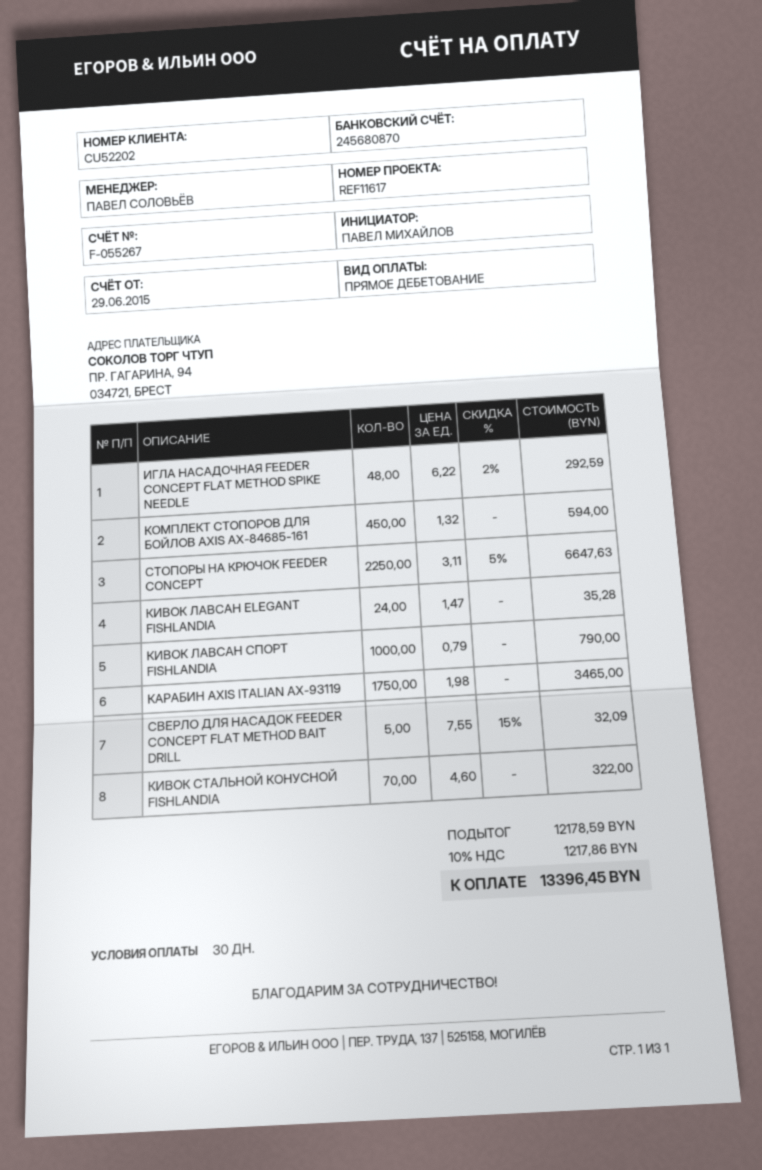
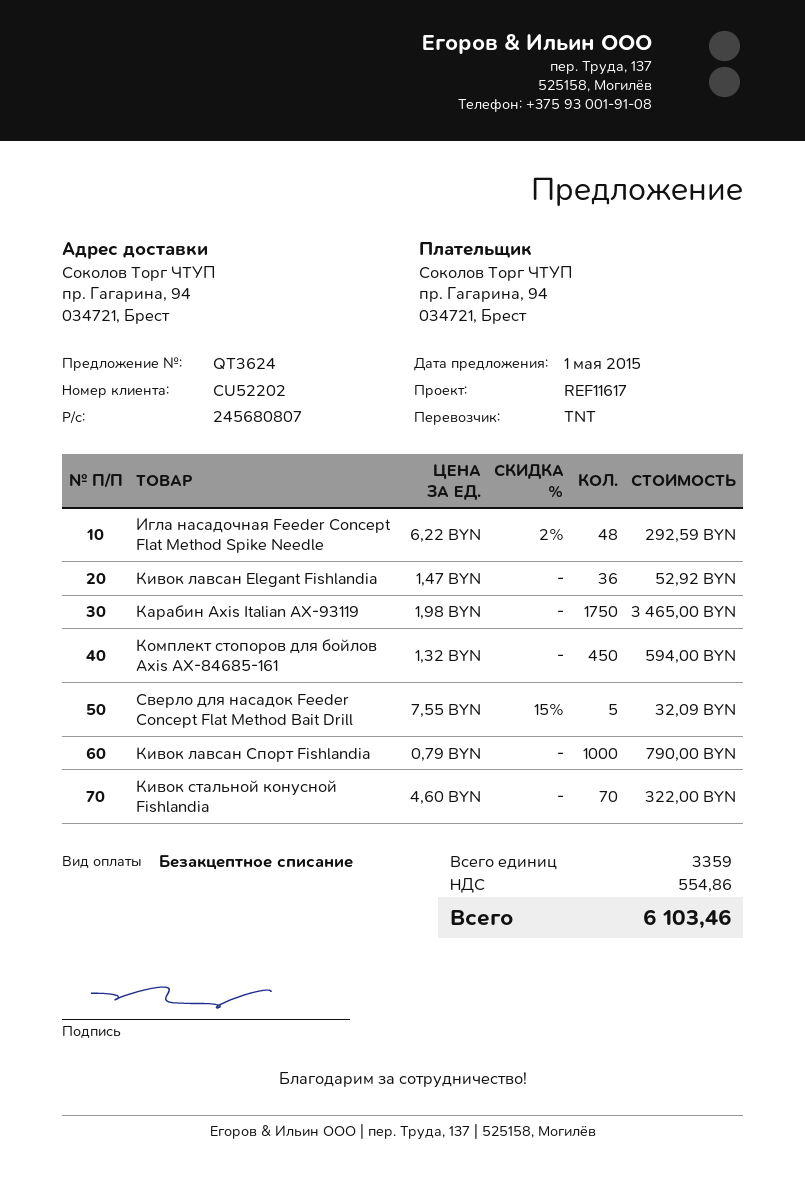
bank account: 245680870 -> 245680807
СТОПОРЫ НА КРЮЧОК FEEDER CONCEPT: 2250 x 3.11 - 5% = 6647.63 -> none
КИВОК ЛАВСАН ELEGANT FISHLANDIA: 24 x 1.47 = 35.28 -> 36 x 1.47 = 52.92
tax: 1217.86 -> 554.86
total: 13396.45 -> 6103.46

